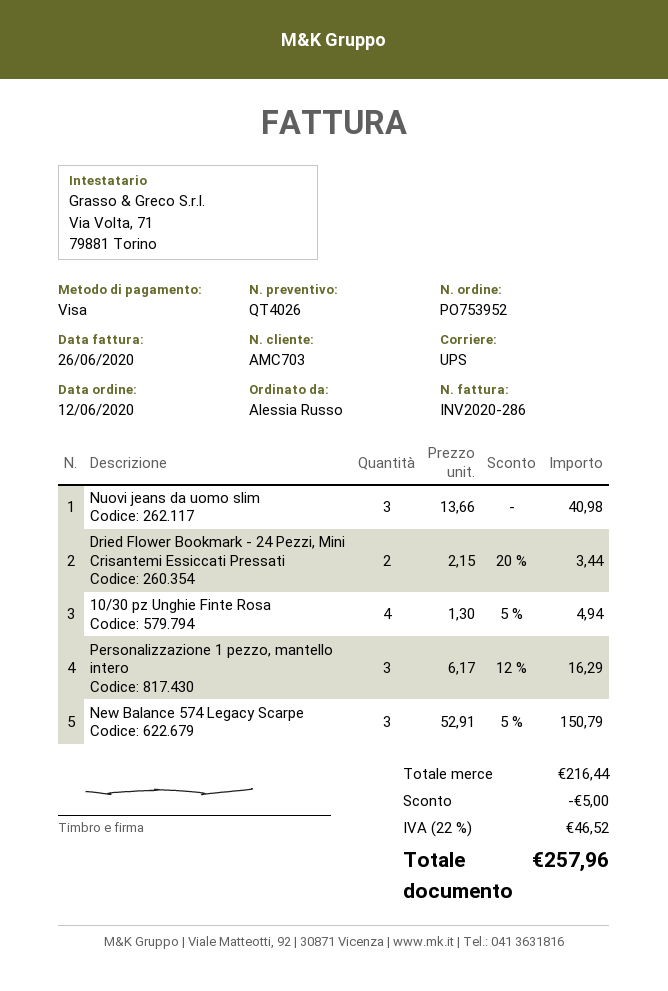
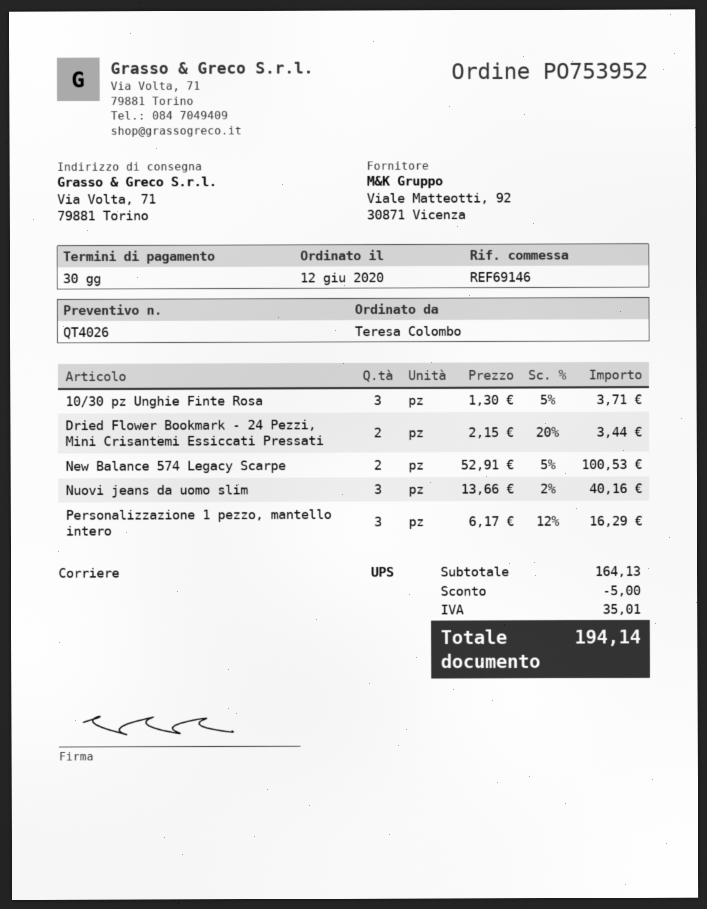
ordered by: Alessia Russo -> Teresa Colombo
Nuovi jeans da uomo slim: 3 x 13.66 = 40.98 -> 3 x 13.66 - 2% = 40.16
10/30 pz Unghie Finte Rosa: 4 x 1.30 - 5% = 4.94 -> 3 x 1.30 - 5% = 3.71
New Balance 574 Legacy Scarpe: 3 x 52.91 - 5% = 150.79 -> 2 x 52.91 - 5% = 100.53
subtotal: 216.44 -> 164.13
tax: 46.52 -> 35.01
total: 257.96 -> 194.14

